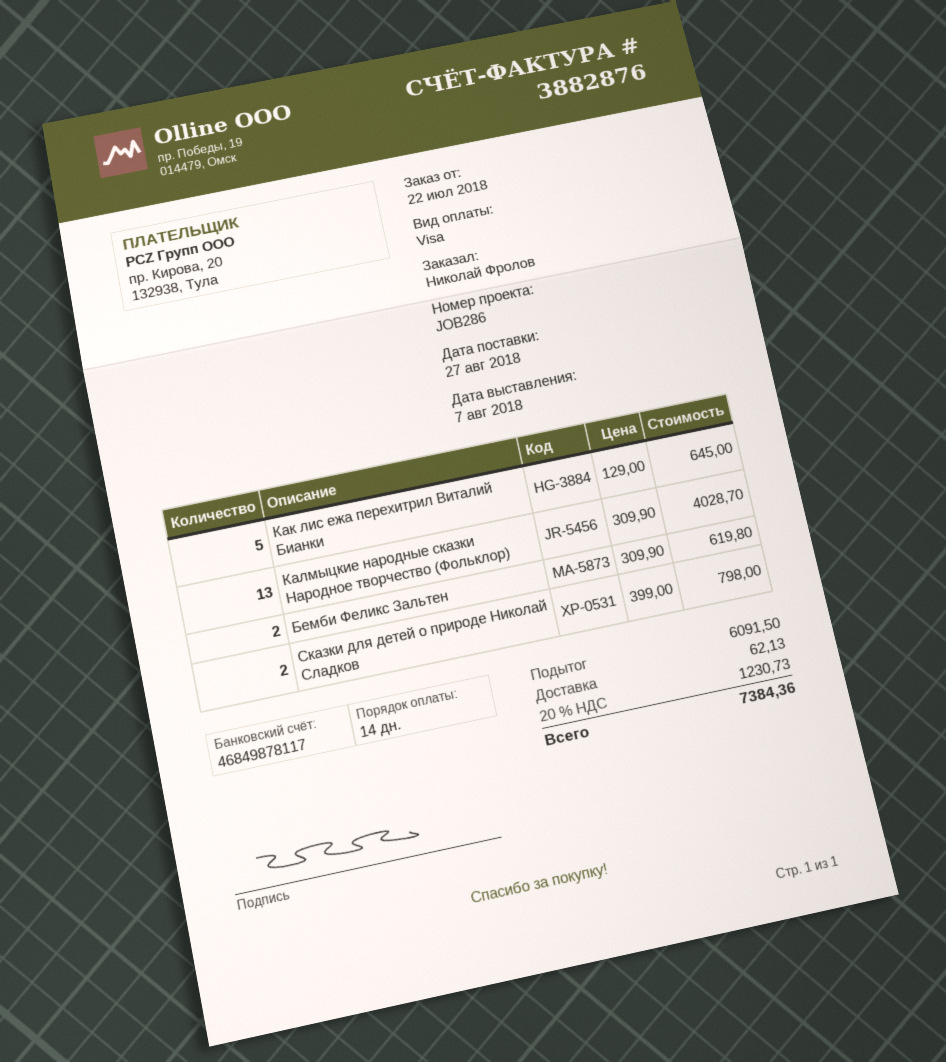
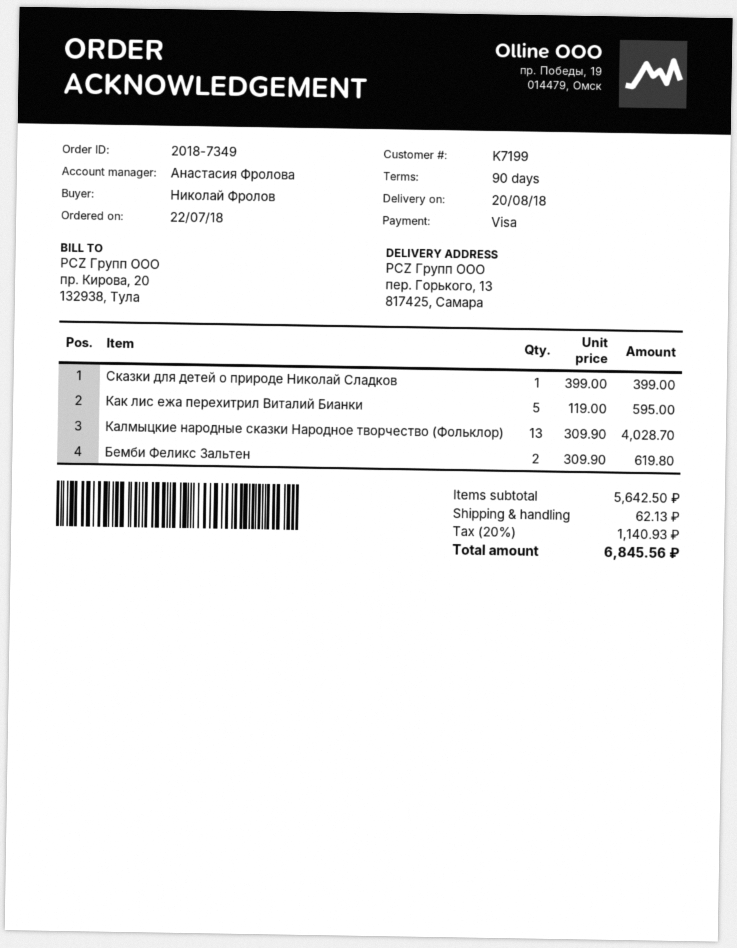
delivery date: 2018-08-27 -> 2018-08-20
payment terms: 14 days -> 90 days
Как лис ежа перехитрил Виталий Бианки: 5 x 129.00 = 645.00 -> 5 x 119.00 = 595.00
Сказки для детей о природе Николай Сладков: 2 x 399.00 = 798.00 -> 1 x 399.00 = 399.00
subtotal: 6091.50 -> 5642.50
tax: 20% = 1230.73 -> 20% = 1140.93
total: 7384.36 -> 6845.56

